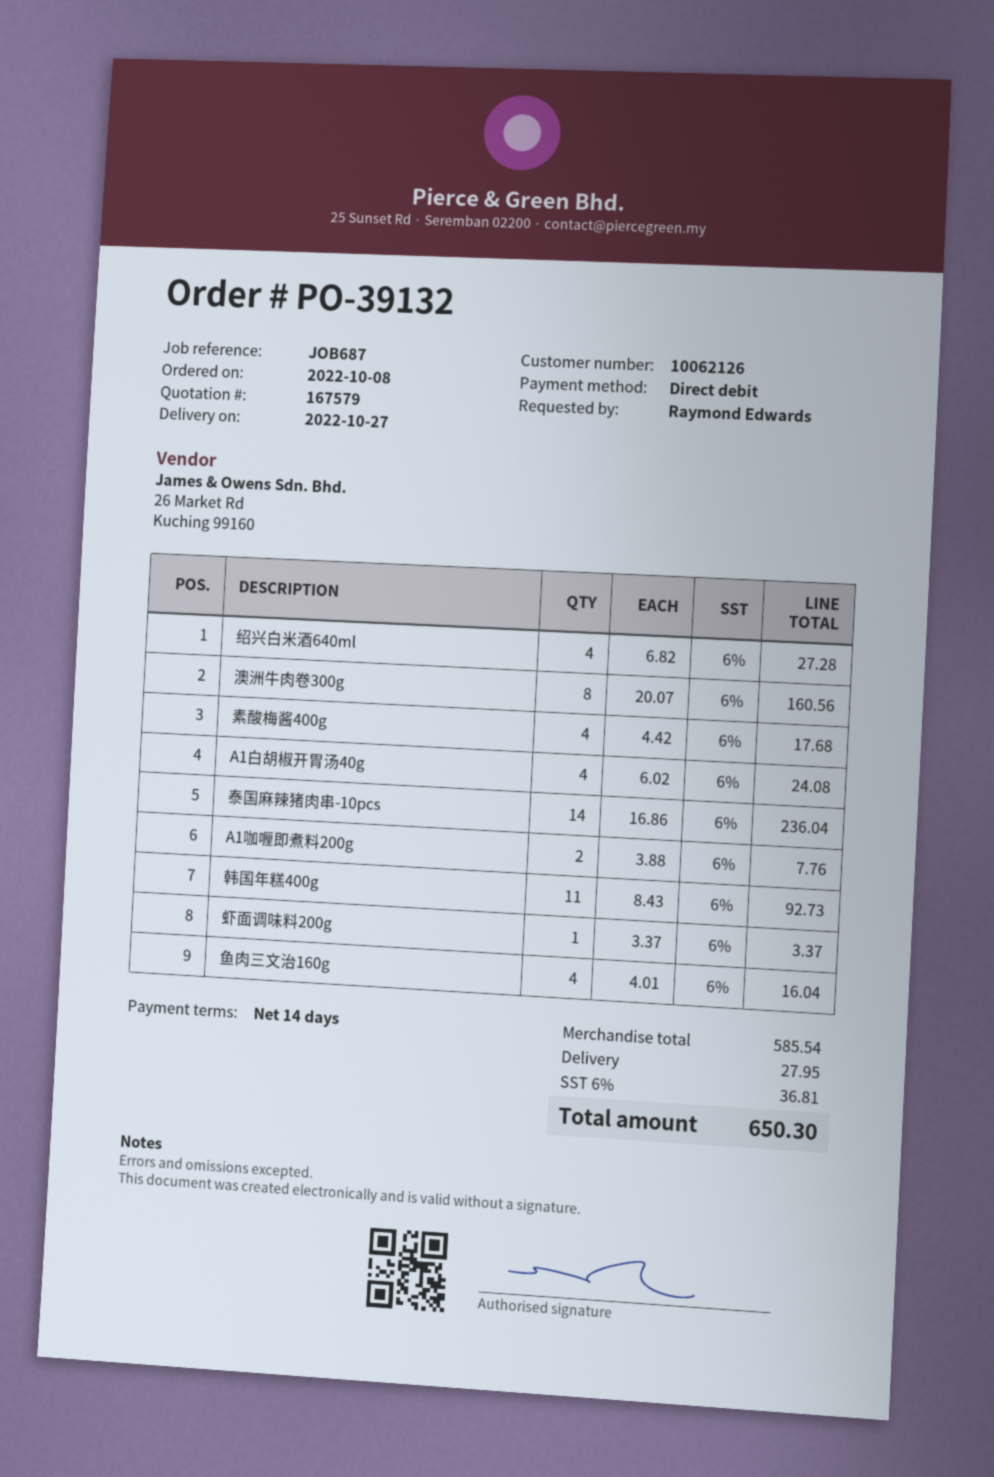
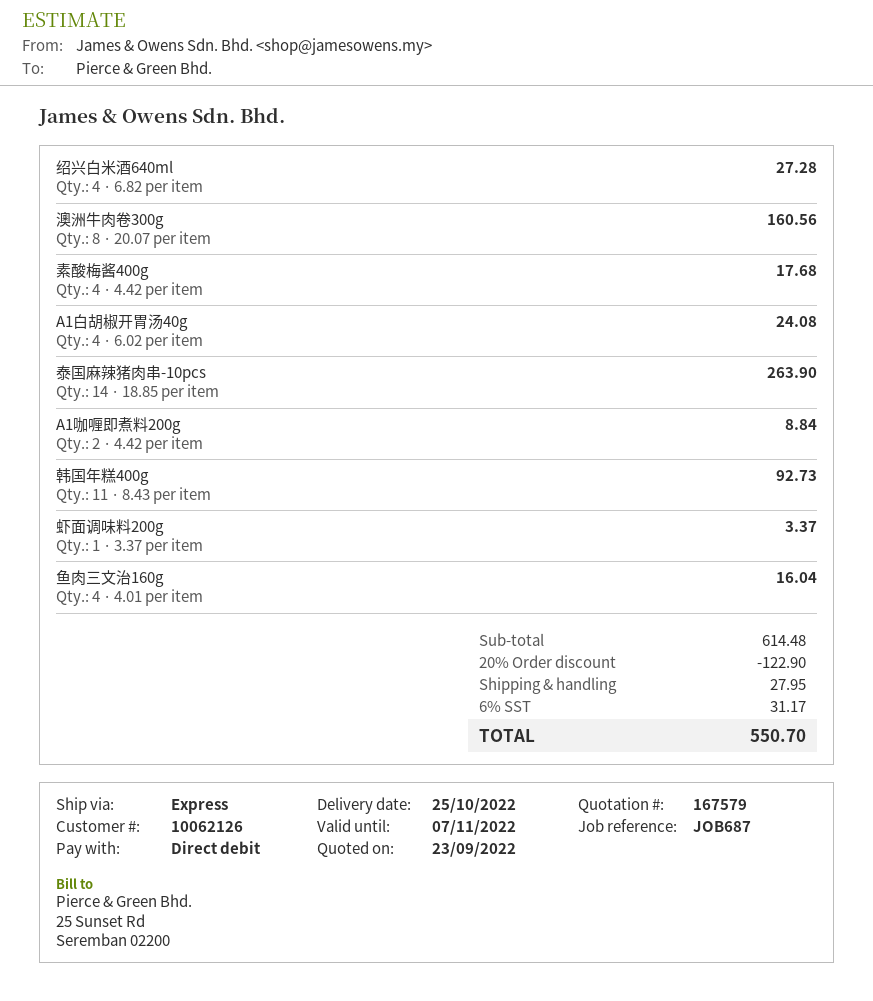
delivery date: 2022-10-27 -> 2022-10-25
泰国麻辣猪肉串-10pcs: 14 x 16.86 = 236.04 -> 14 x 18.85 = 263.90
A1咖喱即煮料200g: 2 x 3.88 = 7.76 -> 2 x 4.42 = 8.84
subtotal: 585.54 -> 614.48
discount: none -> 20% = 122.90
tax: 6% = 36.81 -> 6% = 31.17
total: 650.30 -> 550.70

